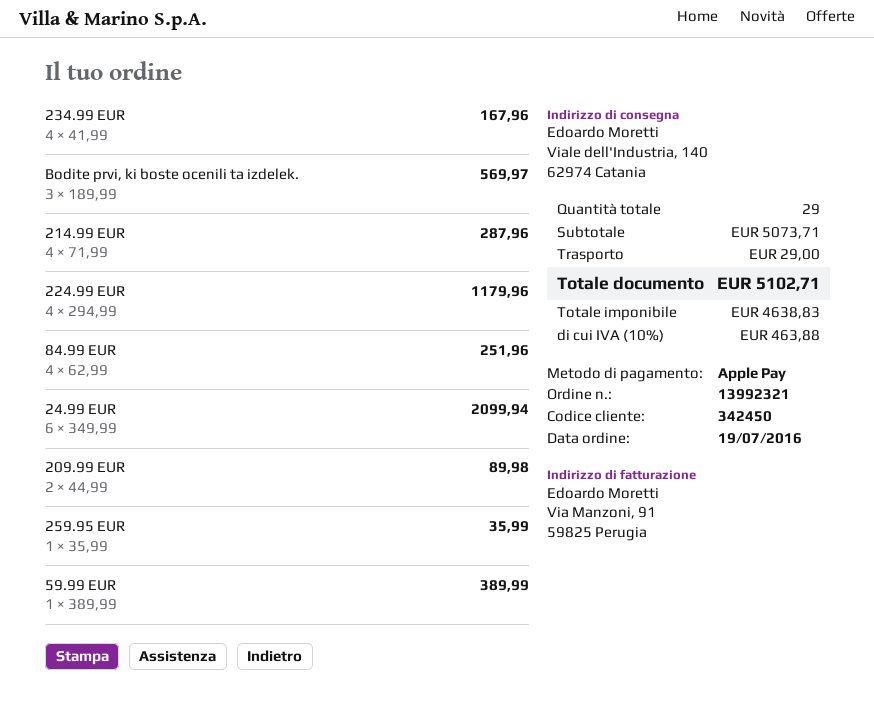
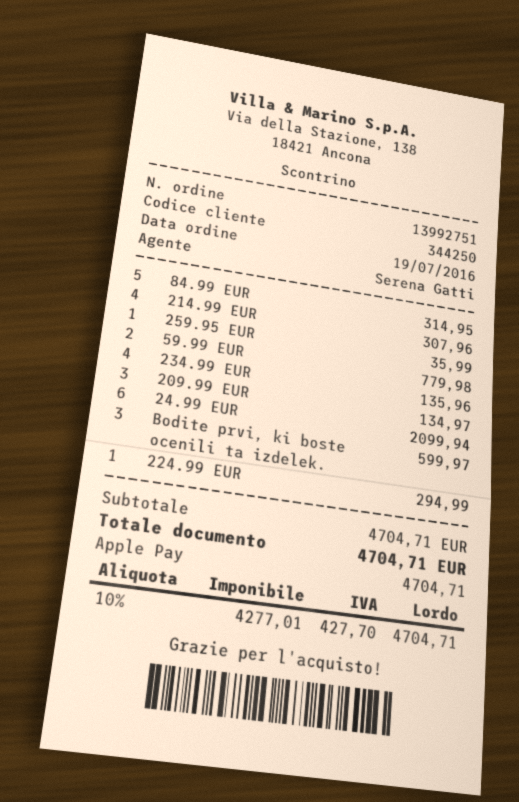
order number: 13992321 -> 13992751
customer number: 342450 -> 344250
234.99 EUR: 4 for 167.96 -> 4 for 135.96
Bodite prvi, ki boste ocenili ta izdelek.: 3 for 569.97 -> 3 for 599.97
214.99 EUR: 4 for 287.96 -> 4 for 307.96
224.99 EUR: 4 for 1179.96 -> 1 for 294.99
84.99 EUR: 4 for 251.96 -> 5 for 314.95
209.99 EUR: 2 for 89.98 -> 3 for 134.97
59.99 EUR: 1 for 389.99 -> 2 for 779.98
subtotal: 5073.71 -> 4704.71
shipping: 29.00 -> none
net: 4638.83 -> 4277.01
tax: 10% = 463.88 -> 10% = 427.70
total: 5102.71 -> 4704.71

